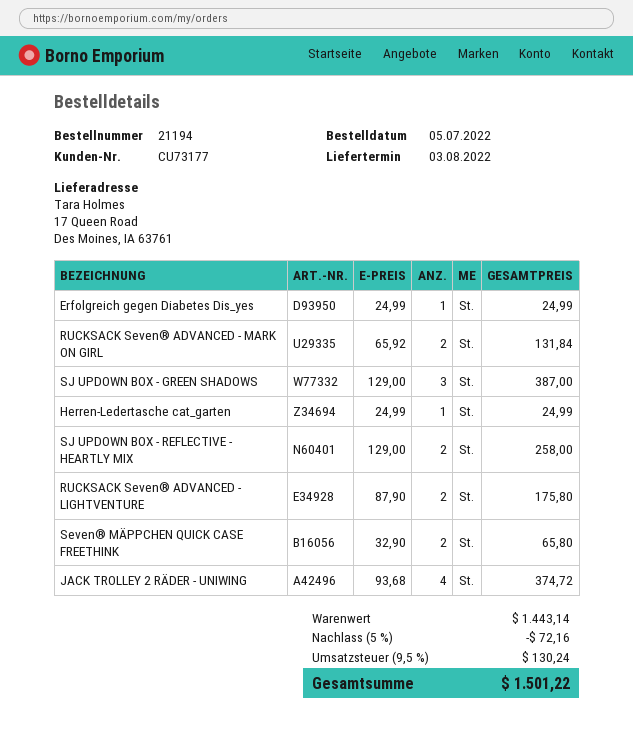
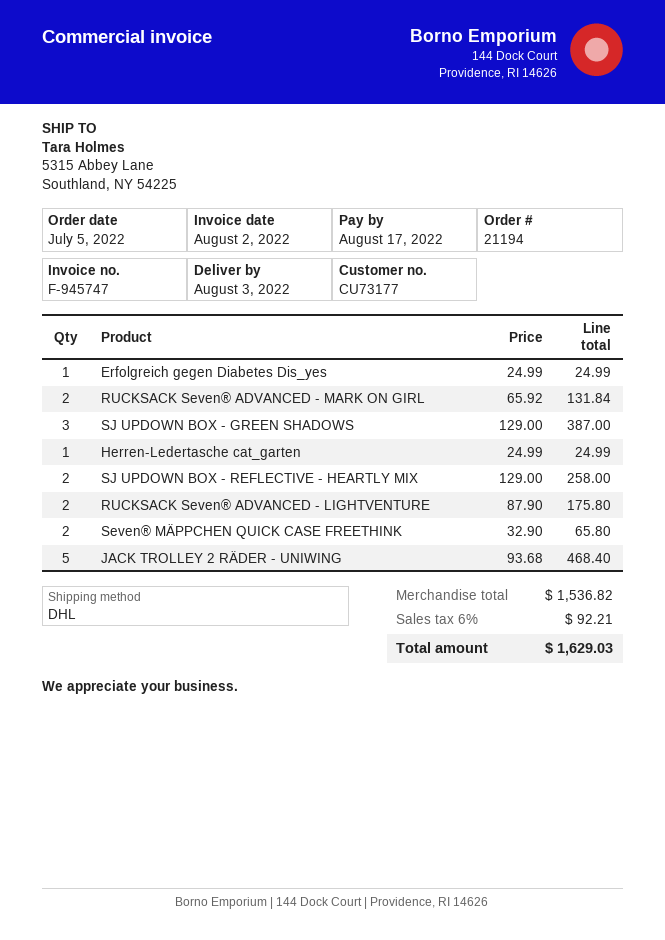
ship to: 17 Queen Road, Des Moines, IA 63761 -> 5315 Abbey Lane, Southland, NY 54225
JACK TROLLEY 2 RÄDER - UNIWING: 4 x 93.68 = 374.72 -> 5 x 93.68 = 468.40
subtotal: 1443.14 -> 1536.82
discount: 5% = 72.16 -> none
tax: 9.5% = 130.24 -> 6% = 92.21
total: 1501.22 -> 1629.03

